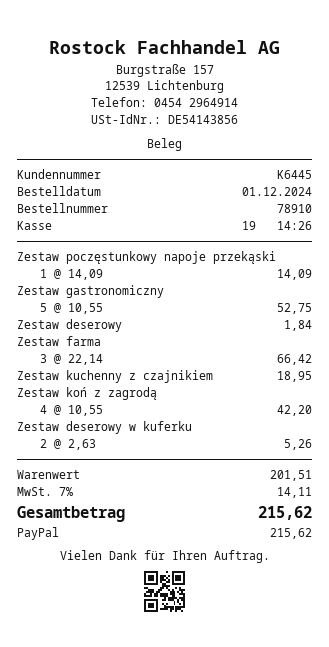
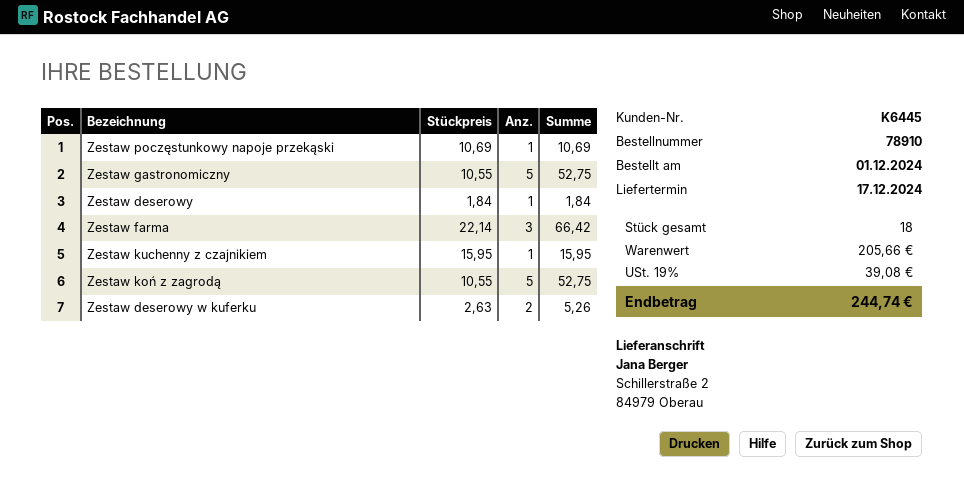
Zestaw poczęstunkowy napoje przekąski: 1 x 14.09 = 14.09 -> 1 x 10.69 = 10.69
Zestaw kuchenny z czajnikiem: 1 x 18.95 = 18.95 -> 1 x 15.95 = 15.95
Zestaw koń z zagrodą: 4 x 10.55 = 42.20 -> 5 x 10.55 = 52.75
subtotal: 201.51 -> 205.66
tax: 7% = 14.11 -> 19% = 39.08
total: 215.62 -> 244.74

